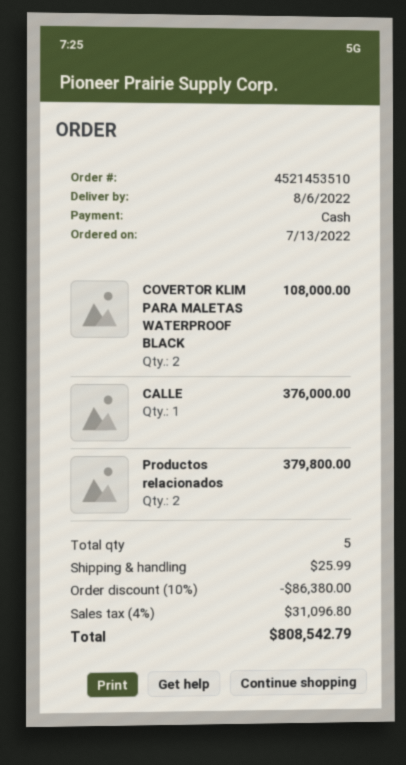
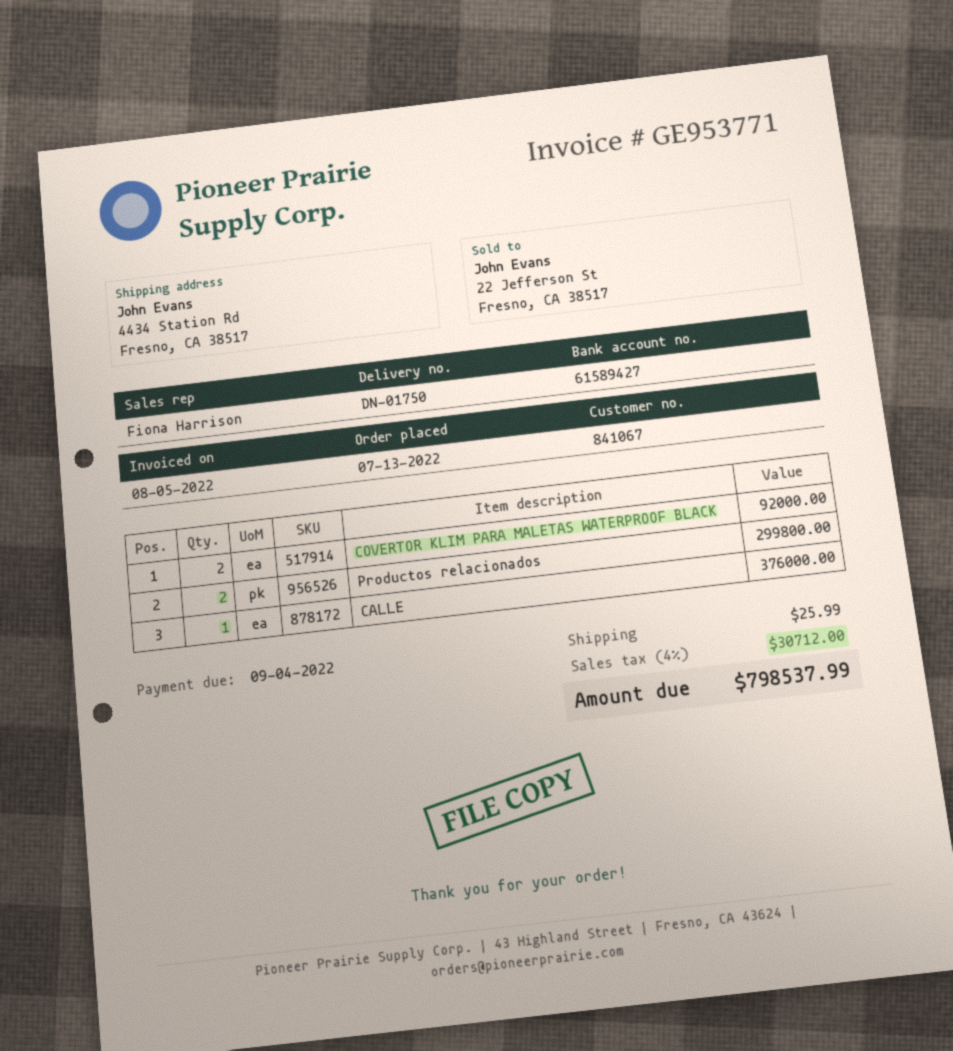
COVERTOR KLIM PARA MALETAS WATERPROOF BLACK: 2 for 108000.00 -> 2 for 92000.00
Productos relacionados: 2 for 379800.00 -> 2 for 299800.00
discount: 10% = 86380.00 -> none
tax: 4% = 31096.80 -> 4% = 30712.00
total: 808542.79 -> 798537.99

